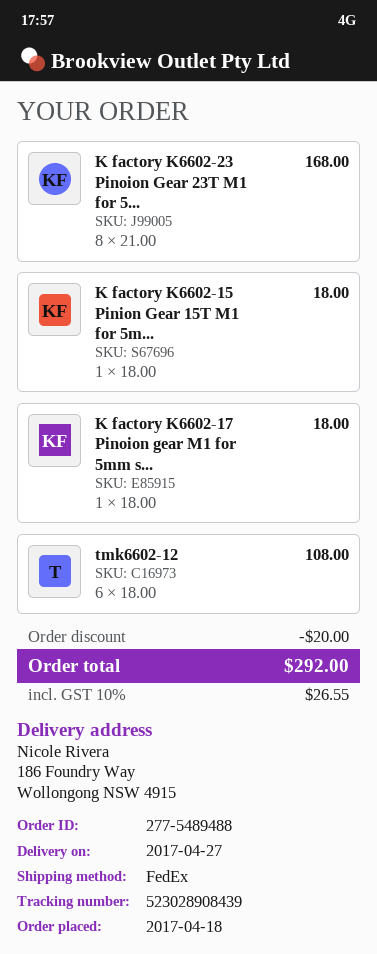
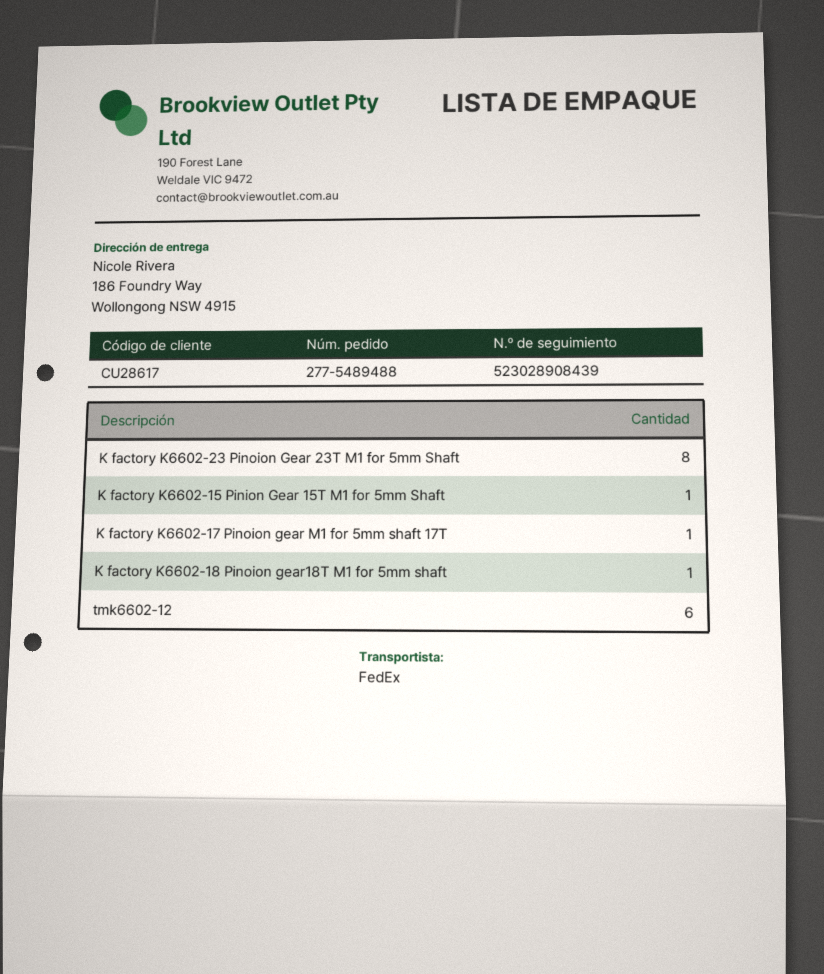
K factory K6602-18 Pinoion gear18T M1 for 5mm shaft: none -> 1

